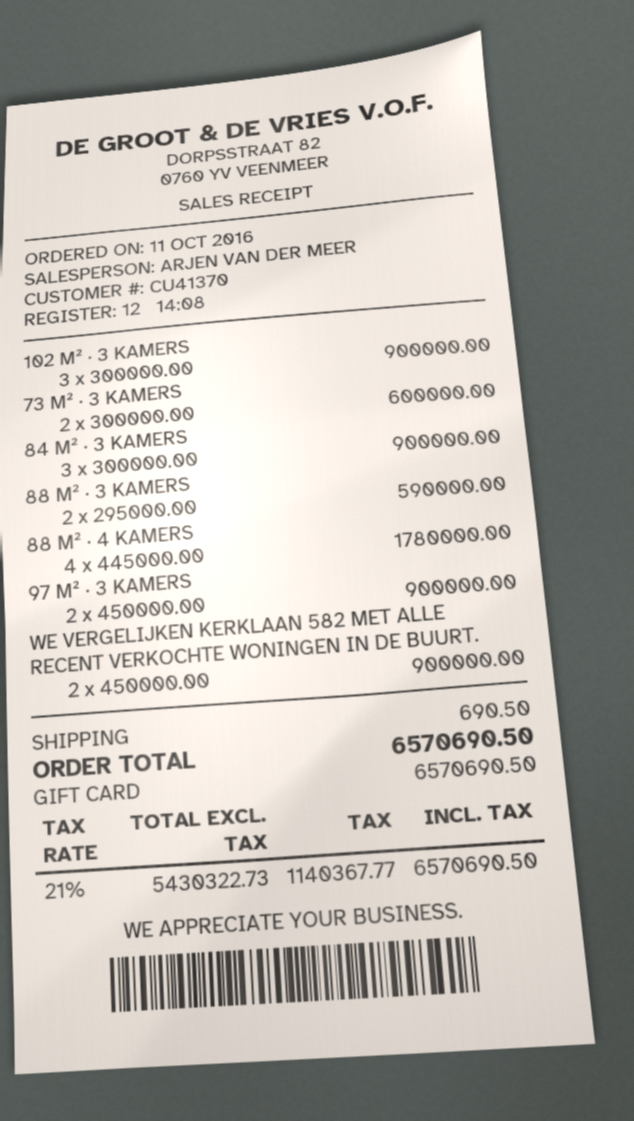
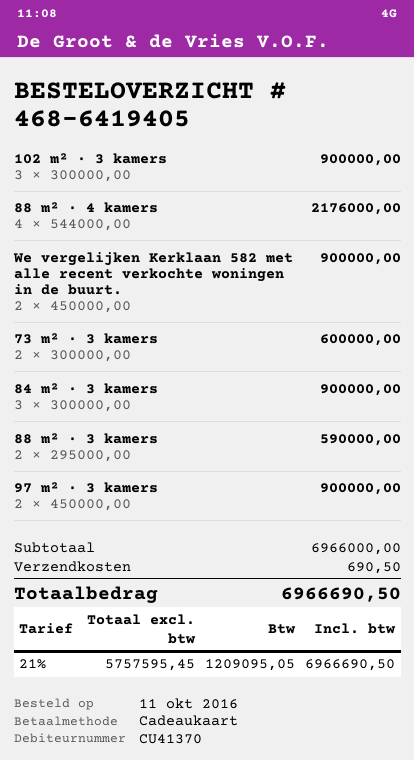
88 M² · 4 KAMERS: 4 x 445000.00 = 1780000.00 -> 4 x 544000.00 = 2176000.00
net: 5430322.73 -> 5757595.45
tax: 21% = 1140367.77 -> 21% = 1209095.05
total: 6570690.50 -> 6966690.50

